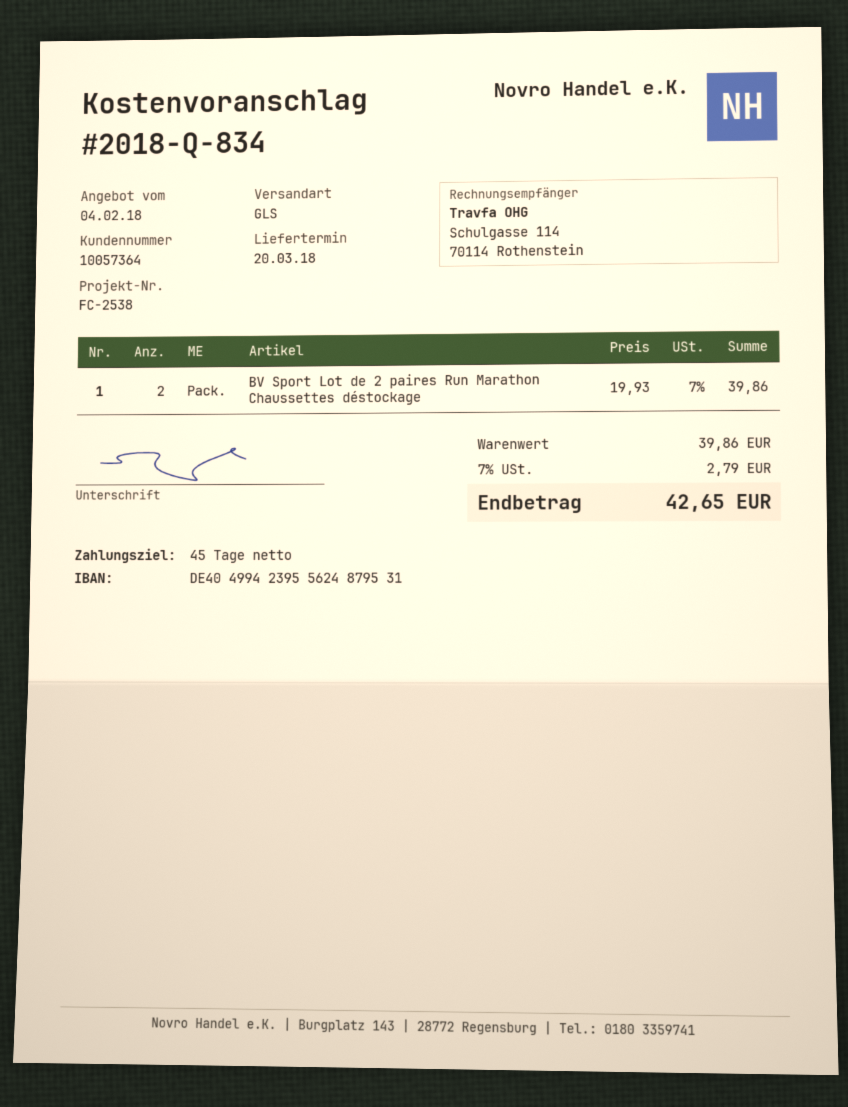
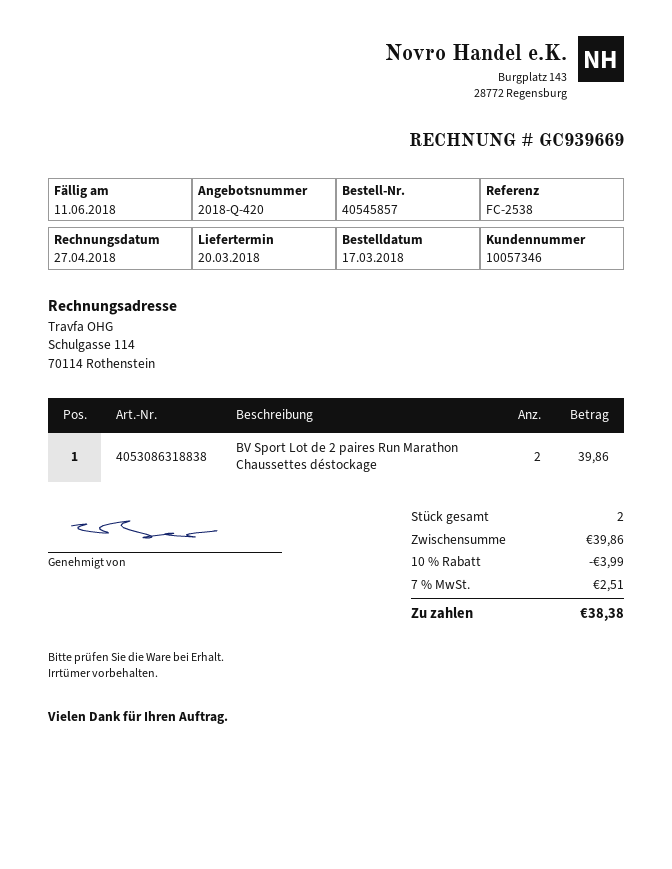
quote number: 2018-Q-834 -> 2018-Q-420
customer number: 10057364 -> 10057346
discount: none -> 10% = 3.99
tax: 7% = 2.79 -> 7% = 2.51
total: 42.65 -> 38.38

